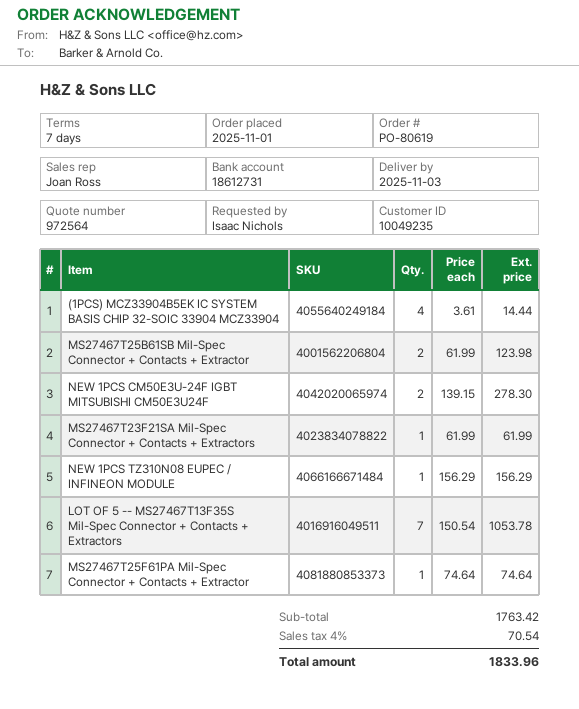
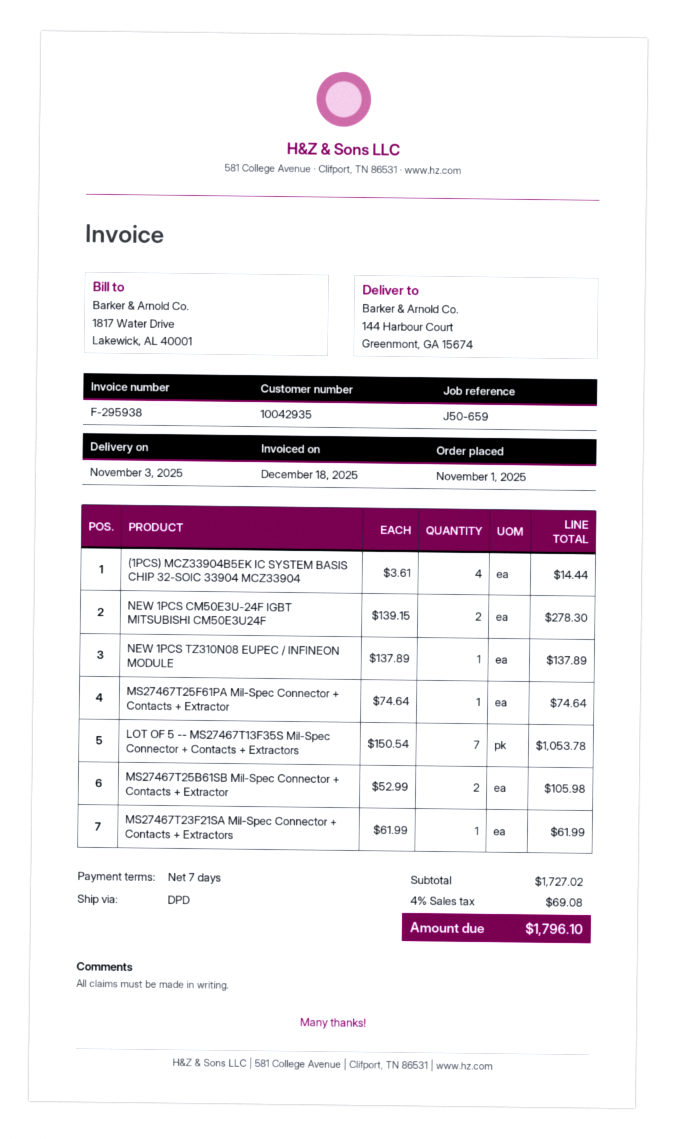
customer number: 10049235 -> 10042935
MS27467T25B61SB Mil-Spec Connector + Contacts + Extractor: 2 x 61.99 = 123.98 -> 2 x 52.99 = 105.98
NEW 1PCS TZ310N08 EUPEC / INFINEON MODULE: 1 x 156.29 = 156.29 -> 1 x 137.89 = 137.89
subtotal: 1763.42 -> 1727.02
tax: 4% = 70.54 -> 4% = 69.08
total: 1833.96 -> 1796.10

